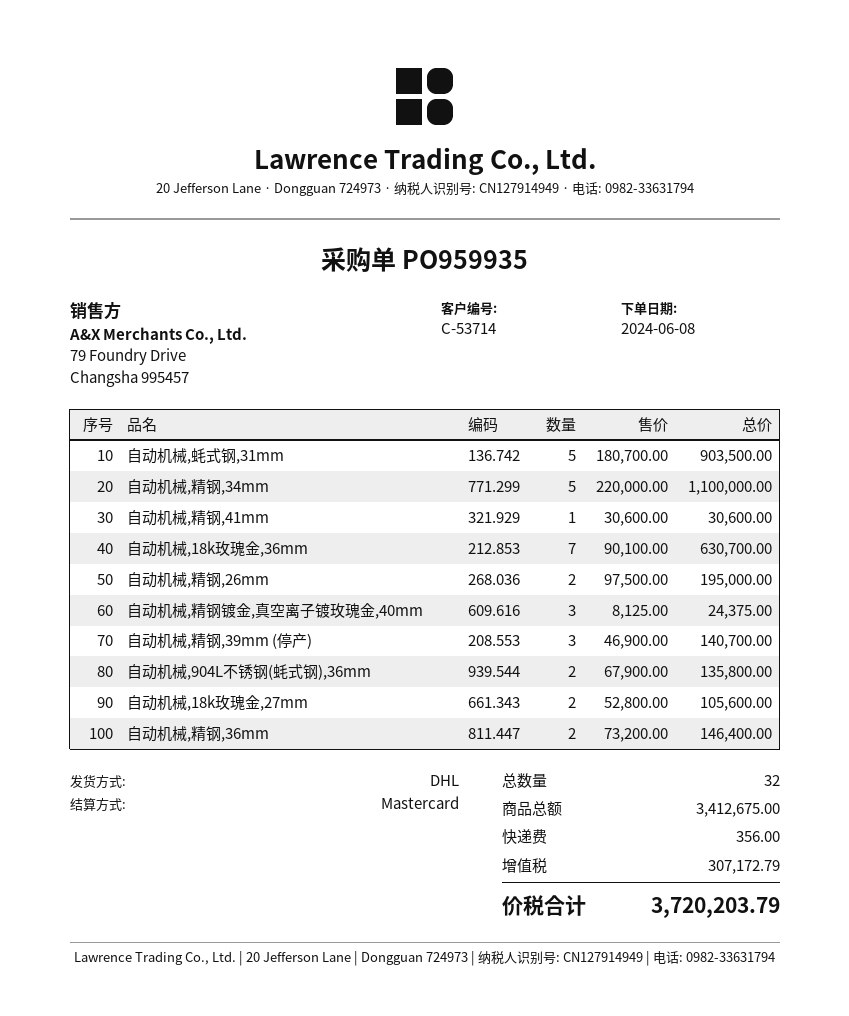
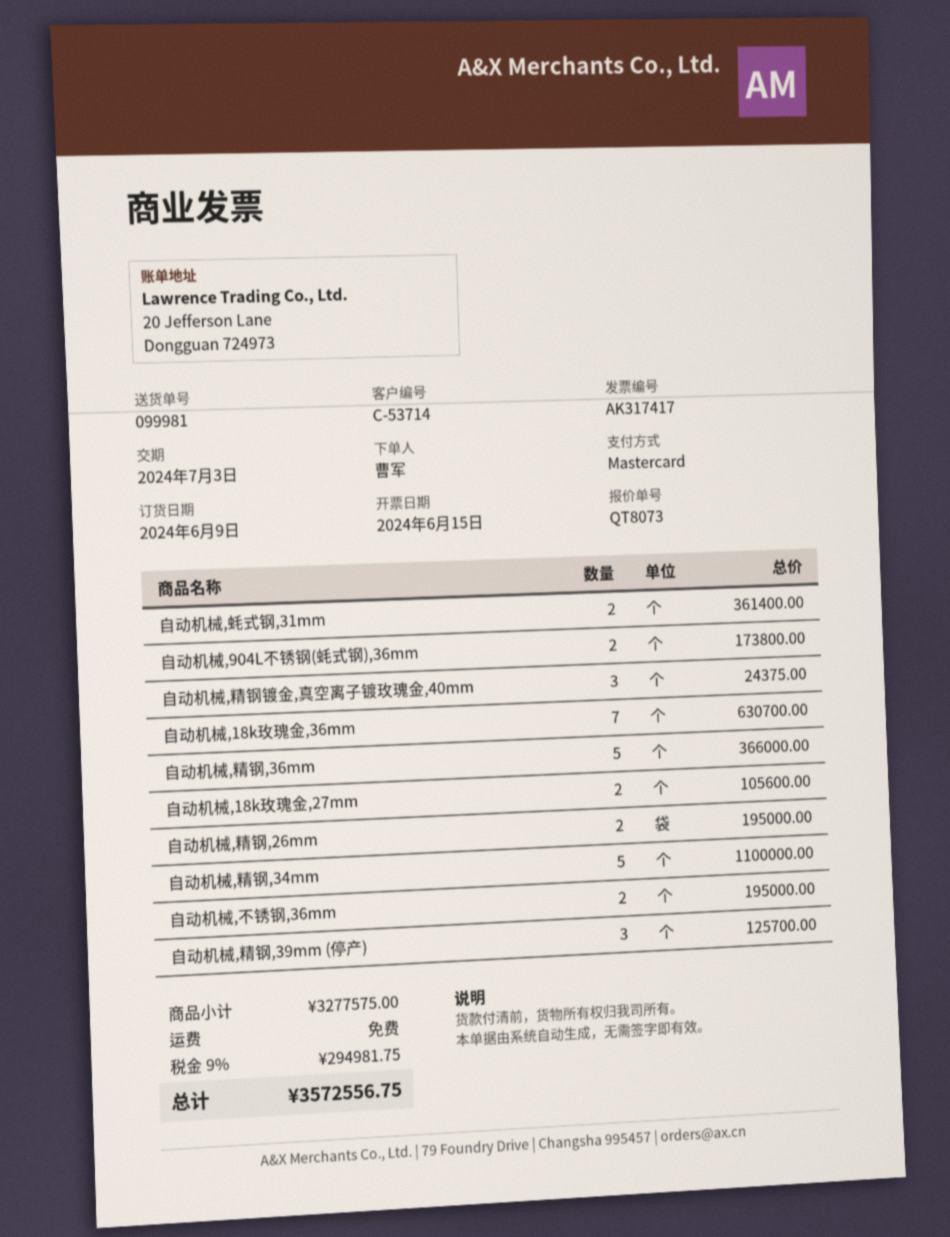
order date: 2024-06-08 -> 2024-06-09
自动机械,蚝式钢,31mm: 5 for 903500.00 -> 2 for 361400.00
自动机械,精钢,41mm: 1 for 30600.00 -> none
自动机械,精钢,39mm (停产): 3 for 140700.00 -> 3 for 125700.00
自动机械,904L不锈钢(蚝式钢),36mm: 2 for 135800.00 -> 2 for 173800.00
自动机械,精钢,36mm: 2 for 146400.00 -> 5 for 366000.00
自动机械,不锈钢,36mm: none -> 2 for 195000.00
subtotal: 3412675.00 -> 3277575.00
shipping: 356.00 -> 0.00
tax: 307172.79 -> 294981.75
total: 3720203.79 -> 3572556.75

